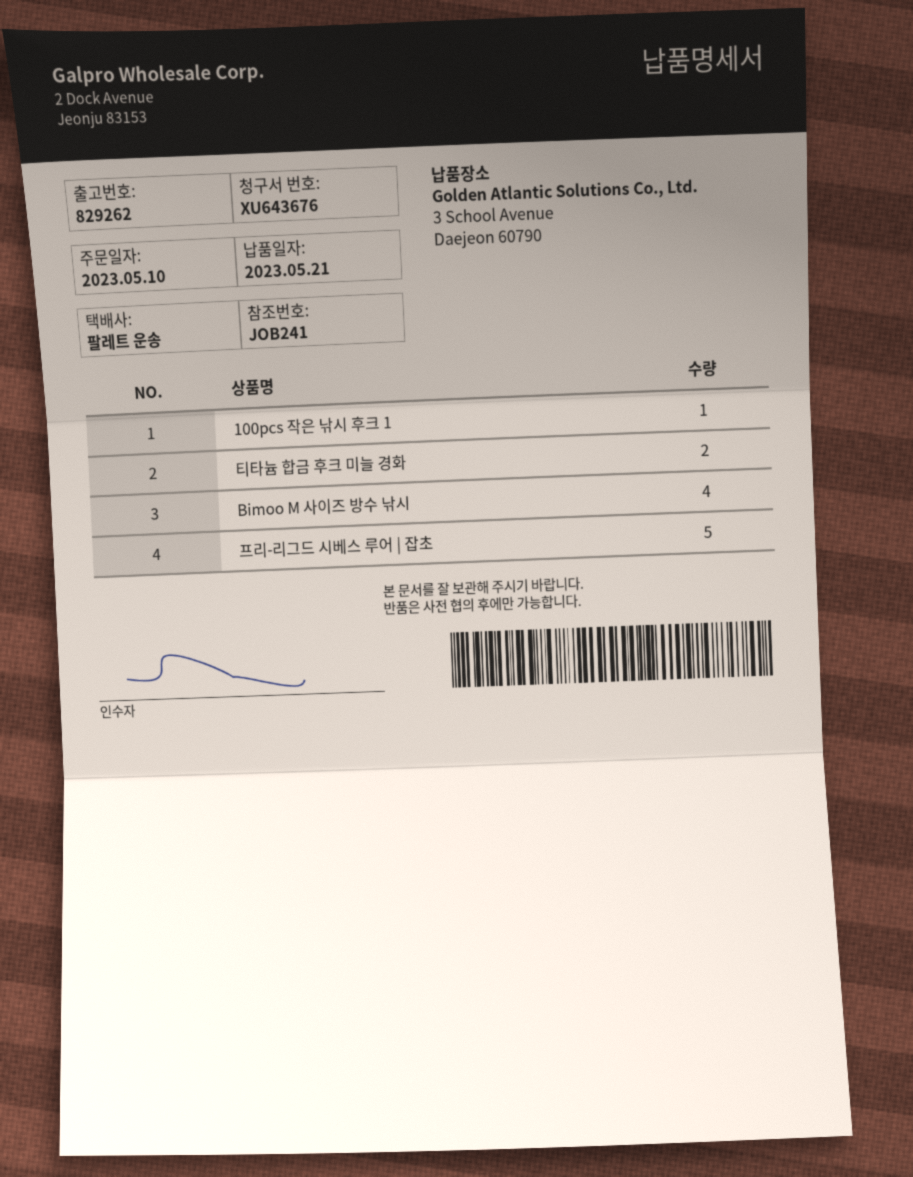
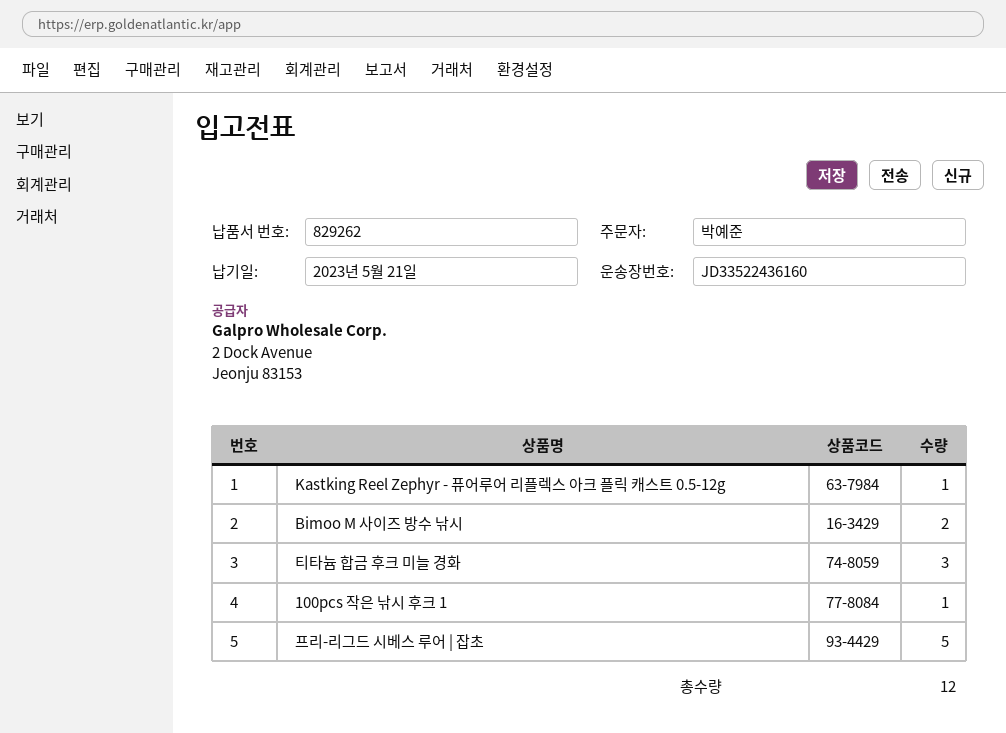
티타늄 합금 후크 미늘 경화: 2 -> 3
Bimoo M 사이즈 방수 낚시: 4 -> 2
Kastking Reel Zephyr - 퓨어루어 리플렉스 아크 플릭 캐스트 0.5-12g: none -> 1

